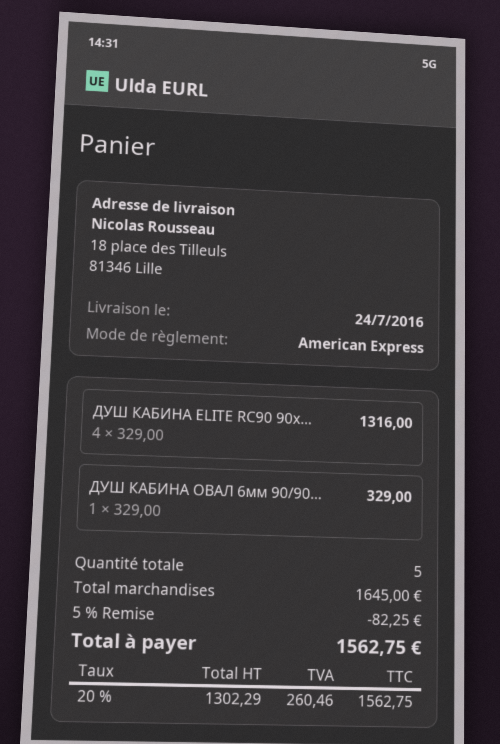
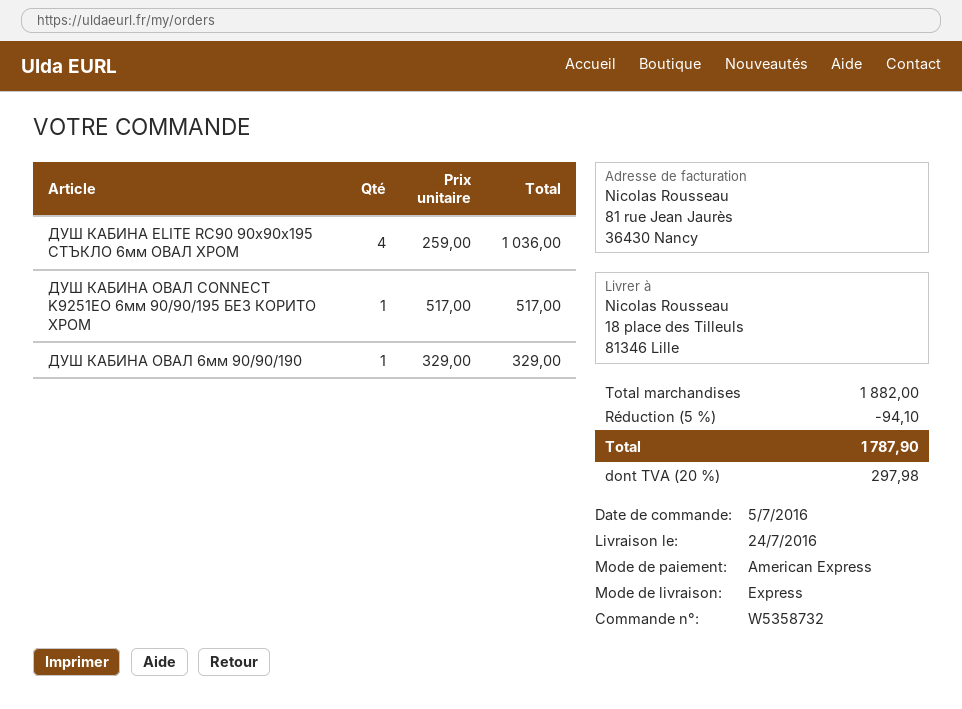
ДУШ КАБИНА ELITE RC90 90x...: 4 x 329.00 = 1316.00 -> 4 x 259.00 = 1036.00
ДУШ КАБИНА ОВАЛ CONNECT K9251EO 6мм 90/90/195 БЕЗ КОРИТО ХРОМ: none -> 1 x 517.00 = 517.00
subtotal: 1645.00 -> 1882.00
discount: 5% = 82.25 -> 5% = 94.10
tax: 20% = 260.46 -> 20% = 297.98
total: 1562.75 -> 1787.90

